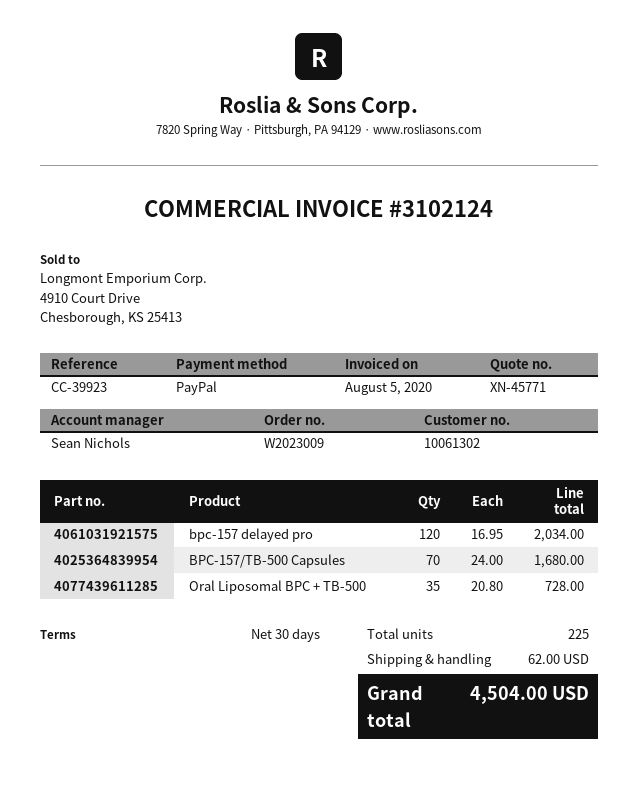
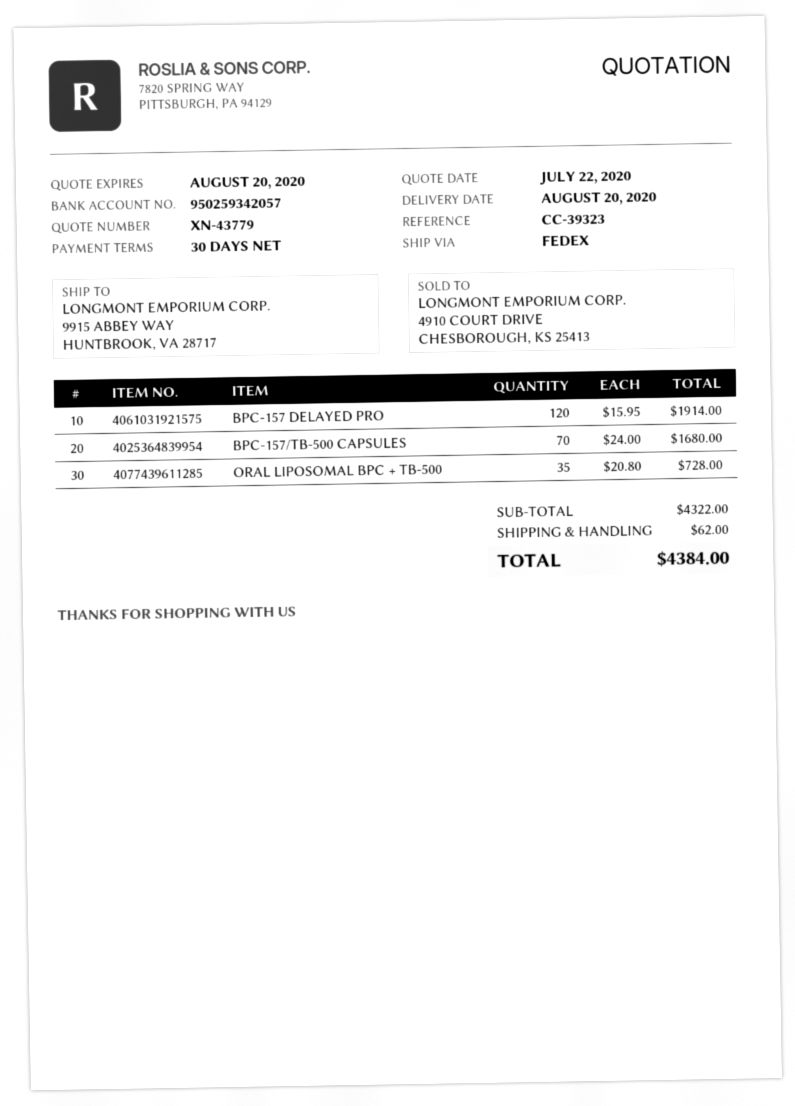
quote number: XN-45771 -> XN-43779
reference: CC-39923 -> CC-39323
bpc-157 delayed pro: 120 x 16.95 = 2034.00 -> 120 x 15.95 = 1914.00
total: 4504.00 -> 4384.00

